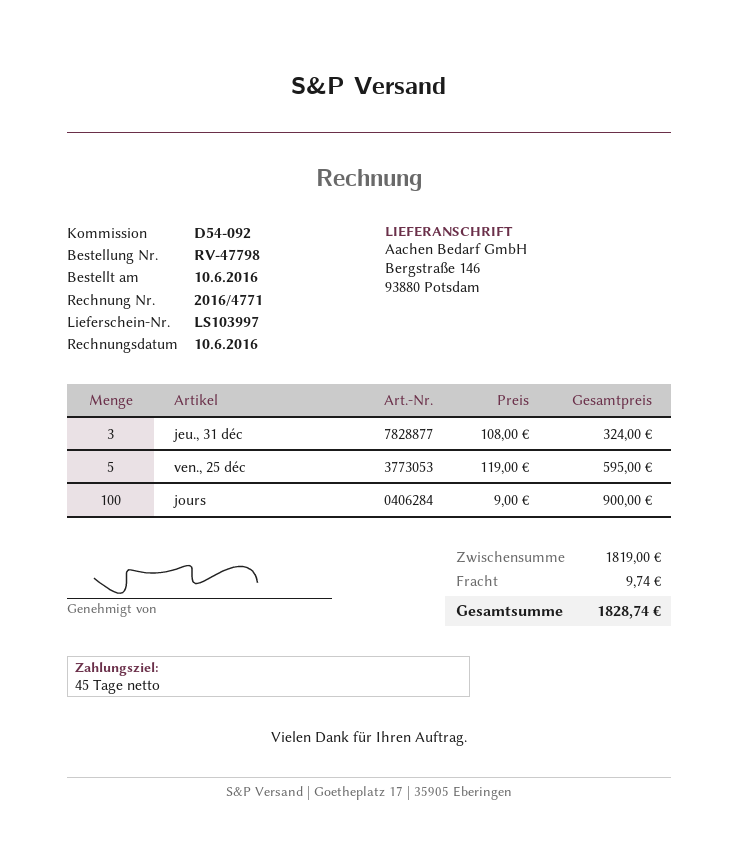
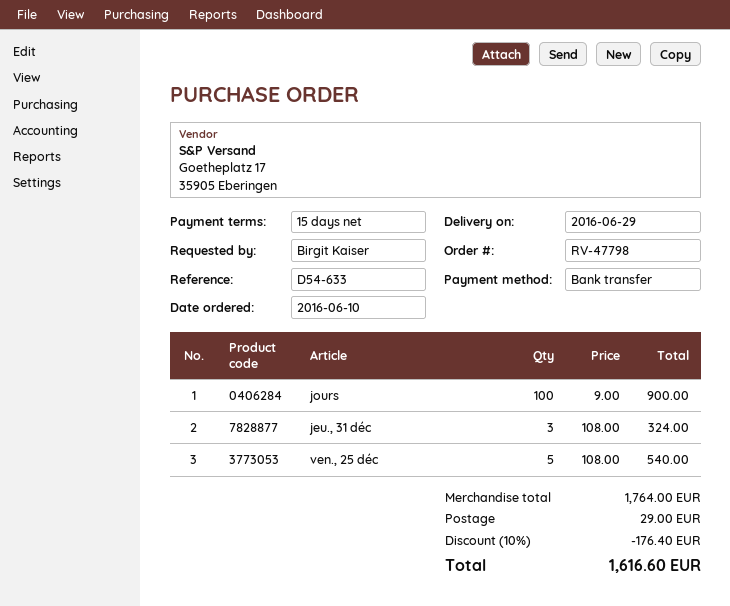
payment terms: 45 days -> 15 days
reference: D54-092 -> D54-633
ven., 25 déc: 5 x 119.00 = 595.00 -> 5 x 108.00 = 540.00
subtotal: 1819.00 -> 1764.00
discount: none -> 10% = 176.40
shipping: 9.74 -> 29.00
total: 1828.74 -> 1616.60

